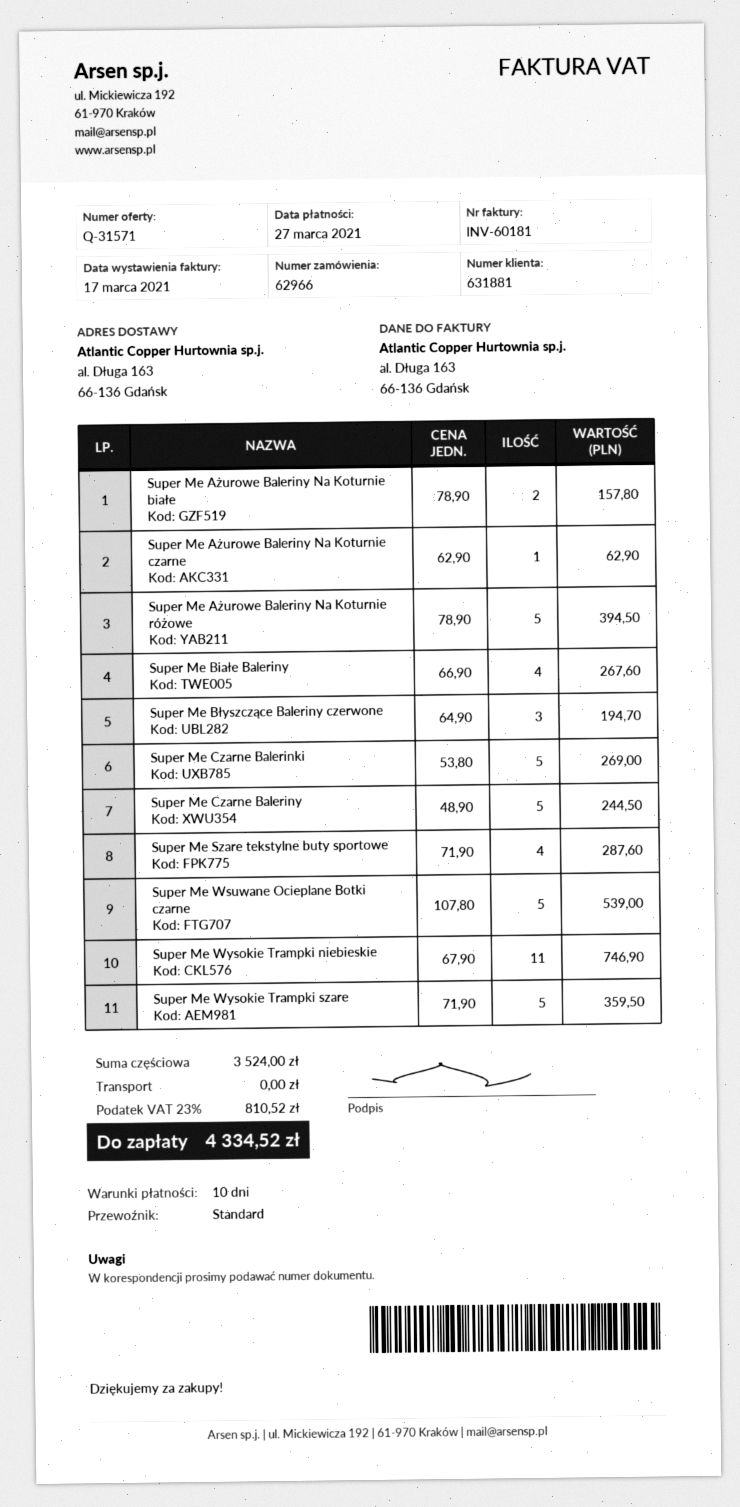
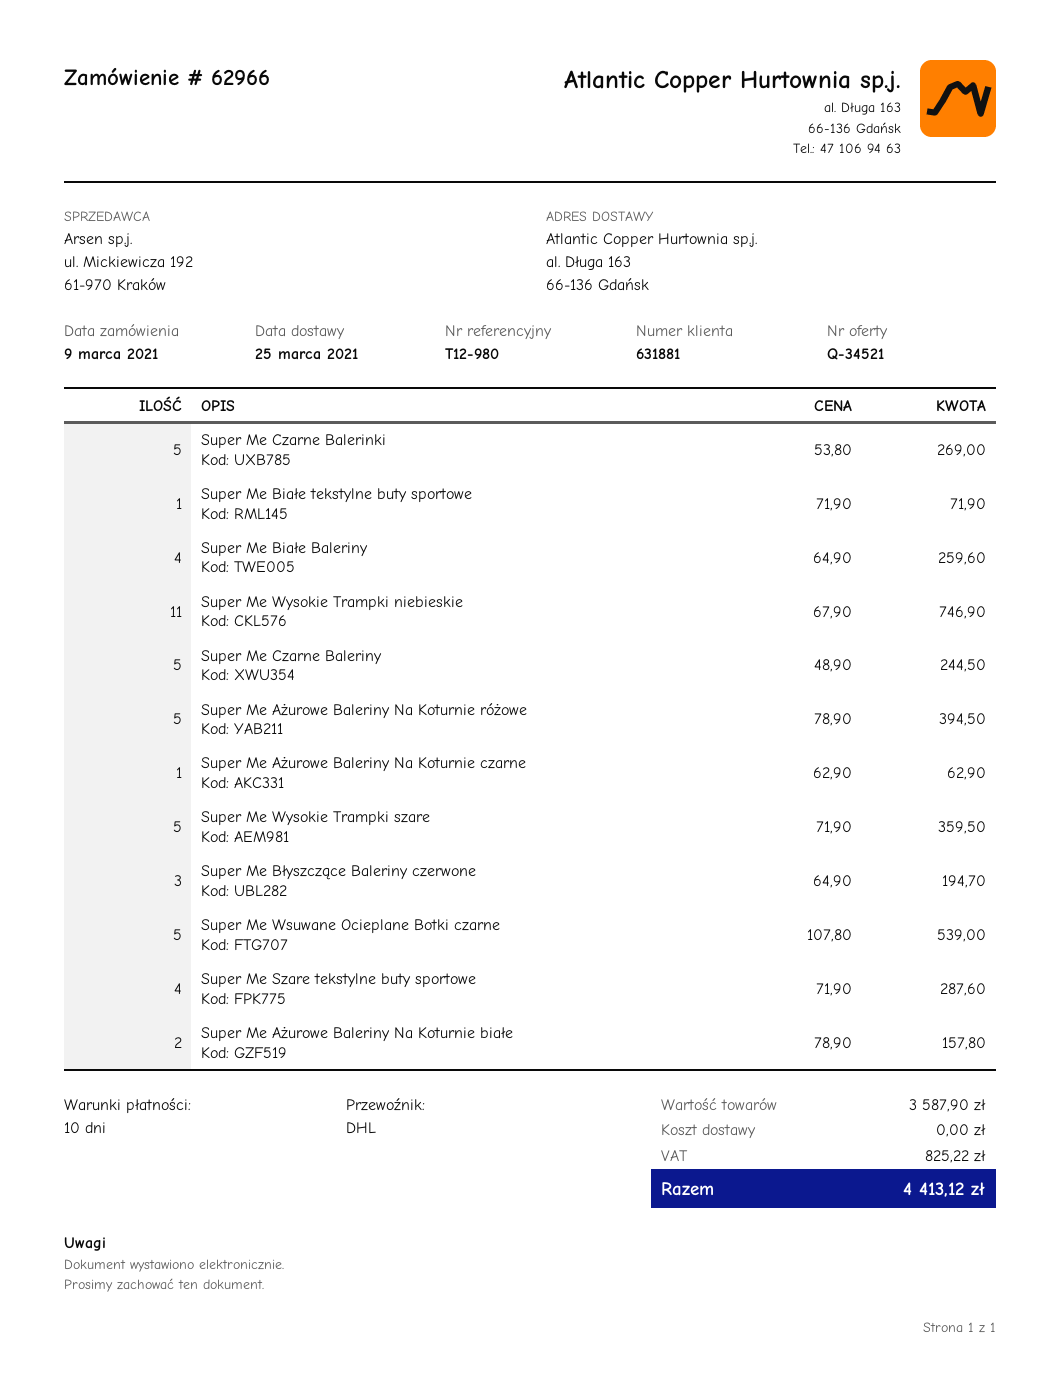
quote number: Q-31571 -> Q-34521
shipping method: standard -> DHL
Super Me Białe Baleriny: 4 x 66.90 = 267.60 -> 4 x 64.90 = 259.60
Super Me Białe tekstylne buty sportowe: none -> 1 x 71.90 = 71.90
subtotal: 3524.00 -> 3587.90
tax: 810.52 -> 825.22
total: 4334.52 -> 4413.12

